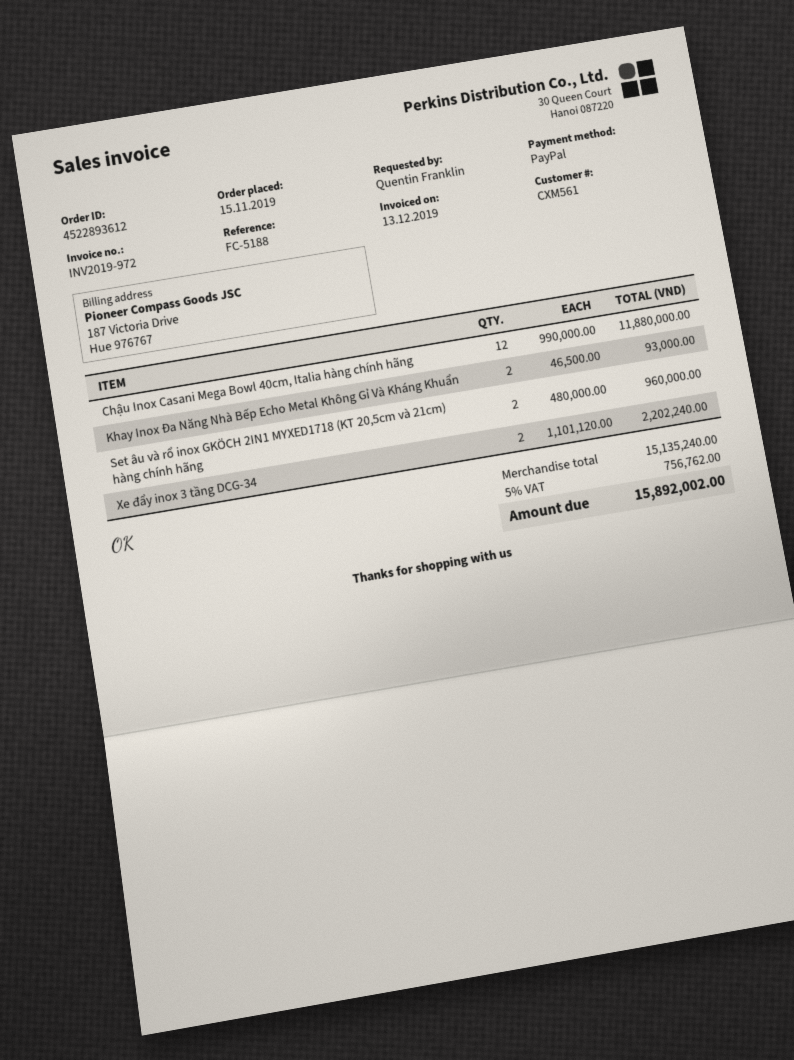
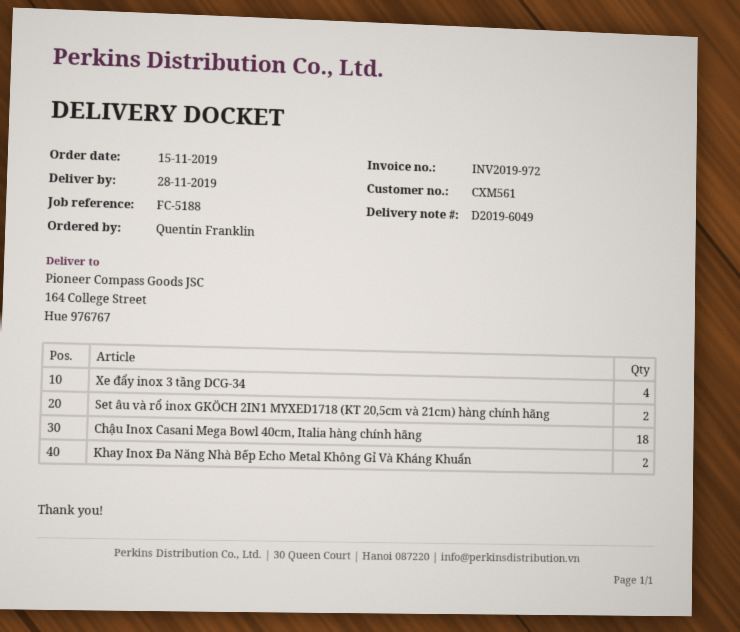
Chậu Inox Casani Mega Bowl 40cm, Italia hàng chính hãng: 12 -> 18
Xe đẩy inox 3 tầng DCG-34: 2 -> 4

